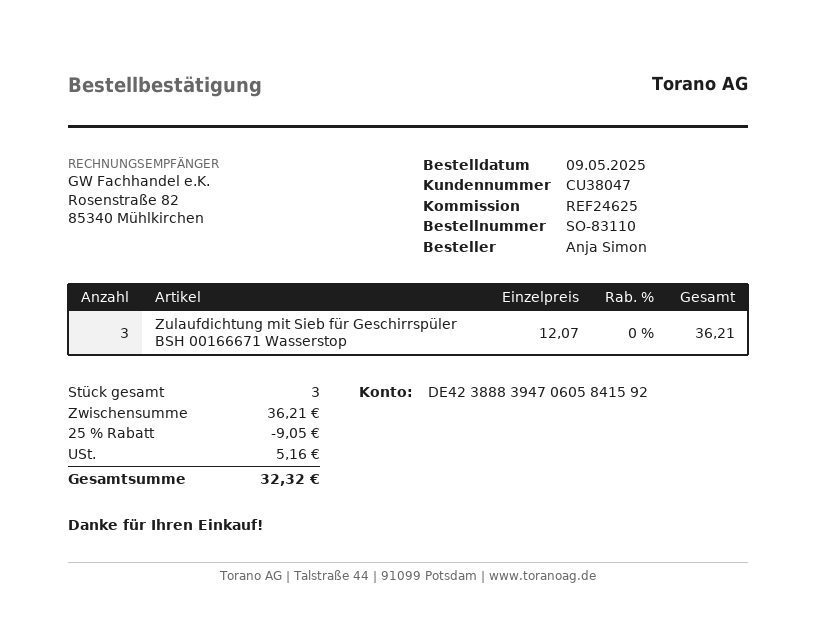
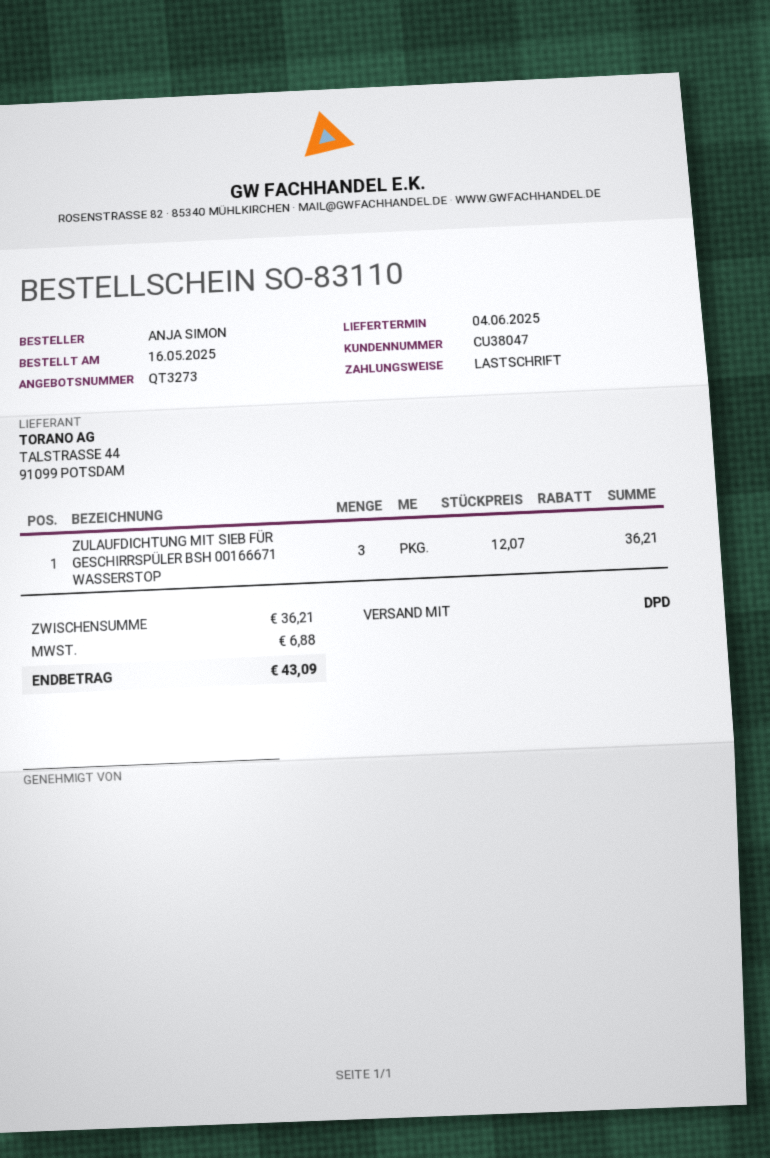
order date: 2025-05-09 -> 2025-05-16
discount: 25% = 9.05 -> none
tax: 5.16 -> 6.88
total: 32.32 -> 43.09

